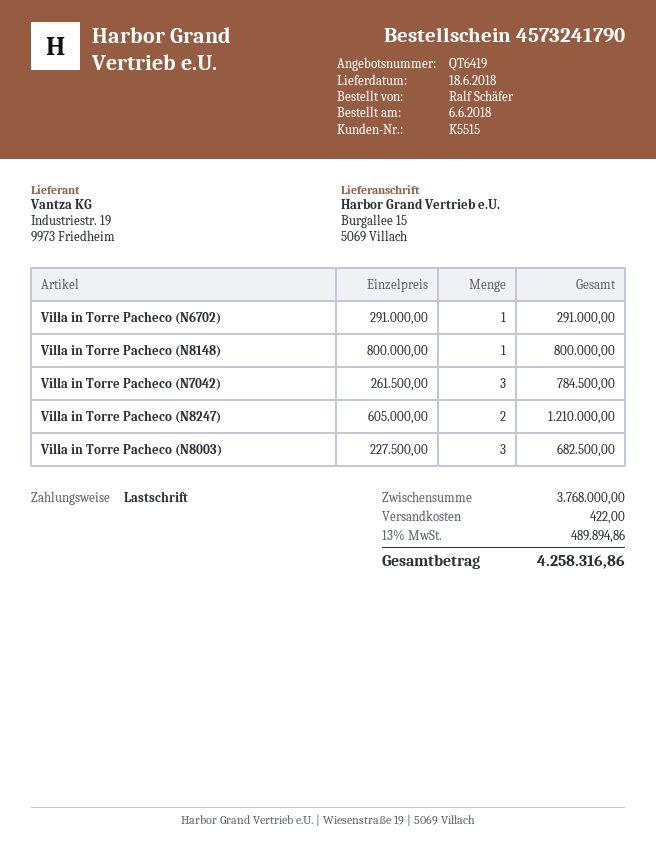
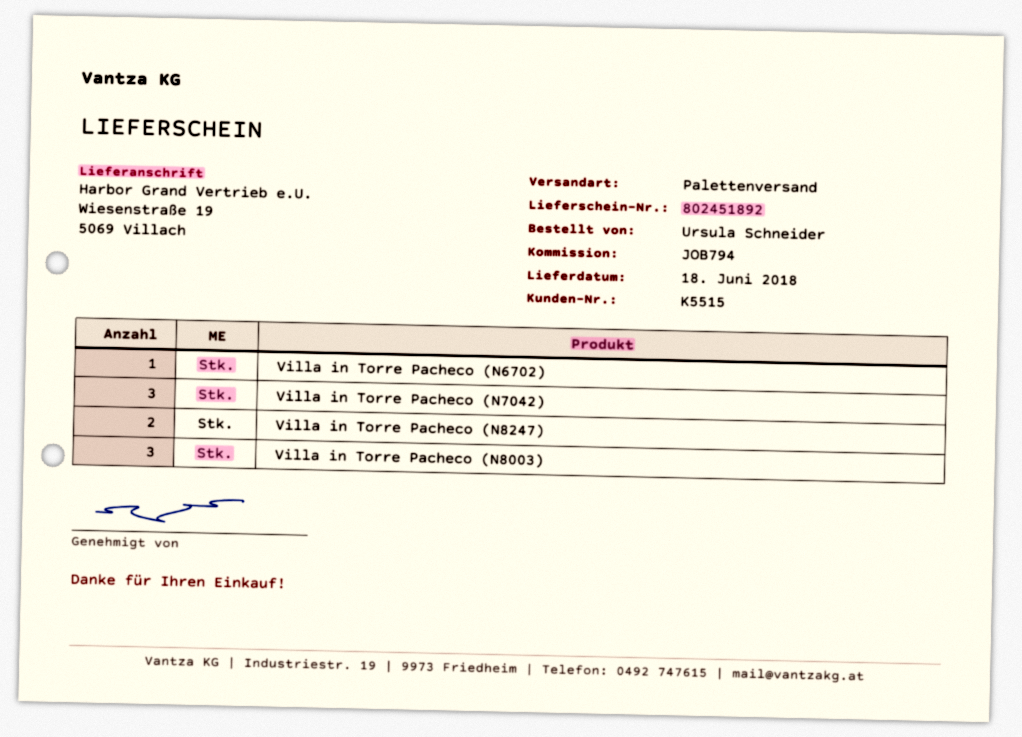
ordered by: Ralf Schäfer -> Ursula Schneider
ship to: Burgallee 15, 5069 Villach -> Wiesenstraße 19, 5069 Villach
Villa in Torre Pacheco (N8148): 1 -> none

